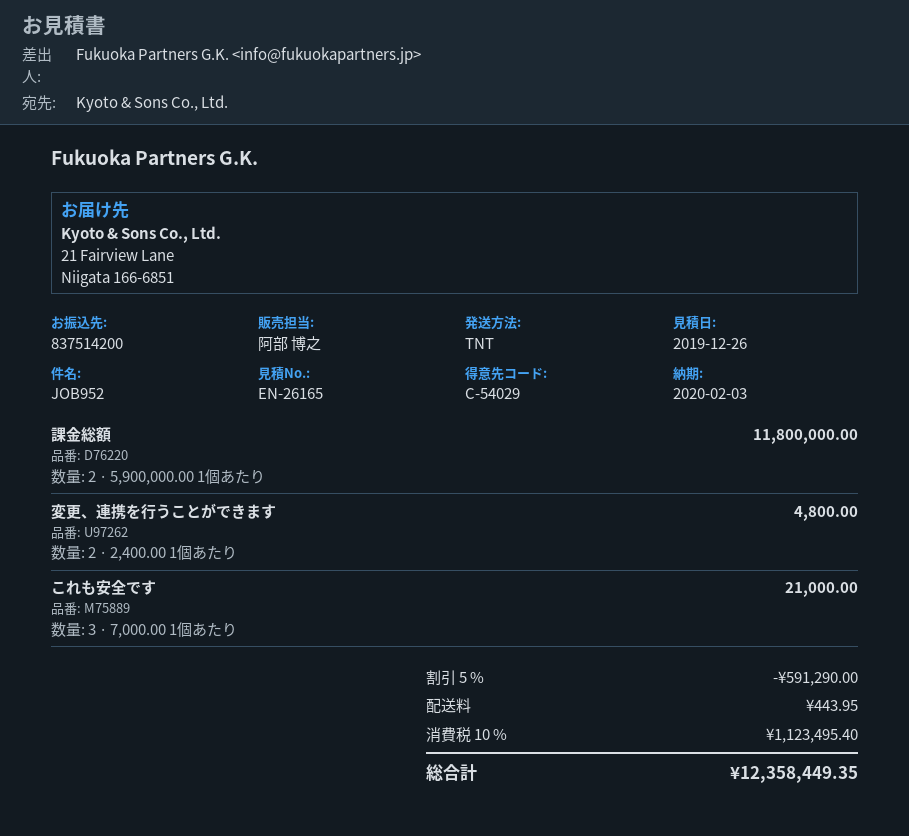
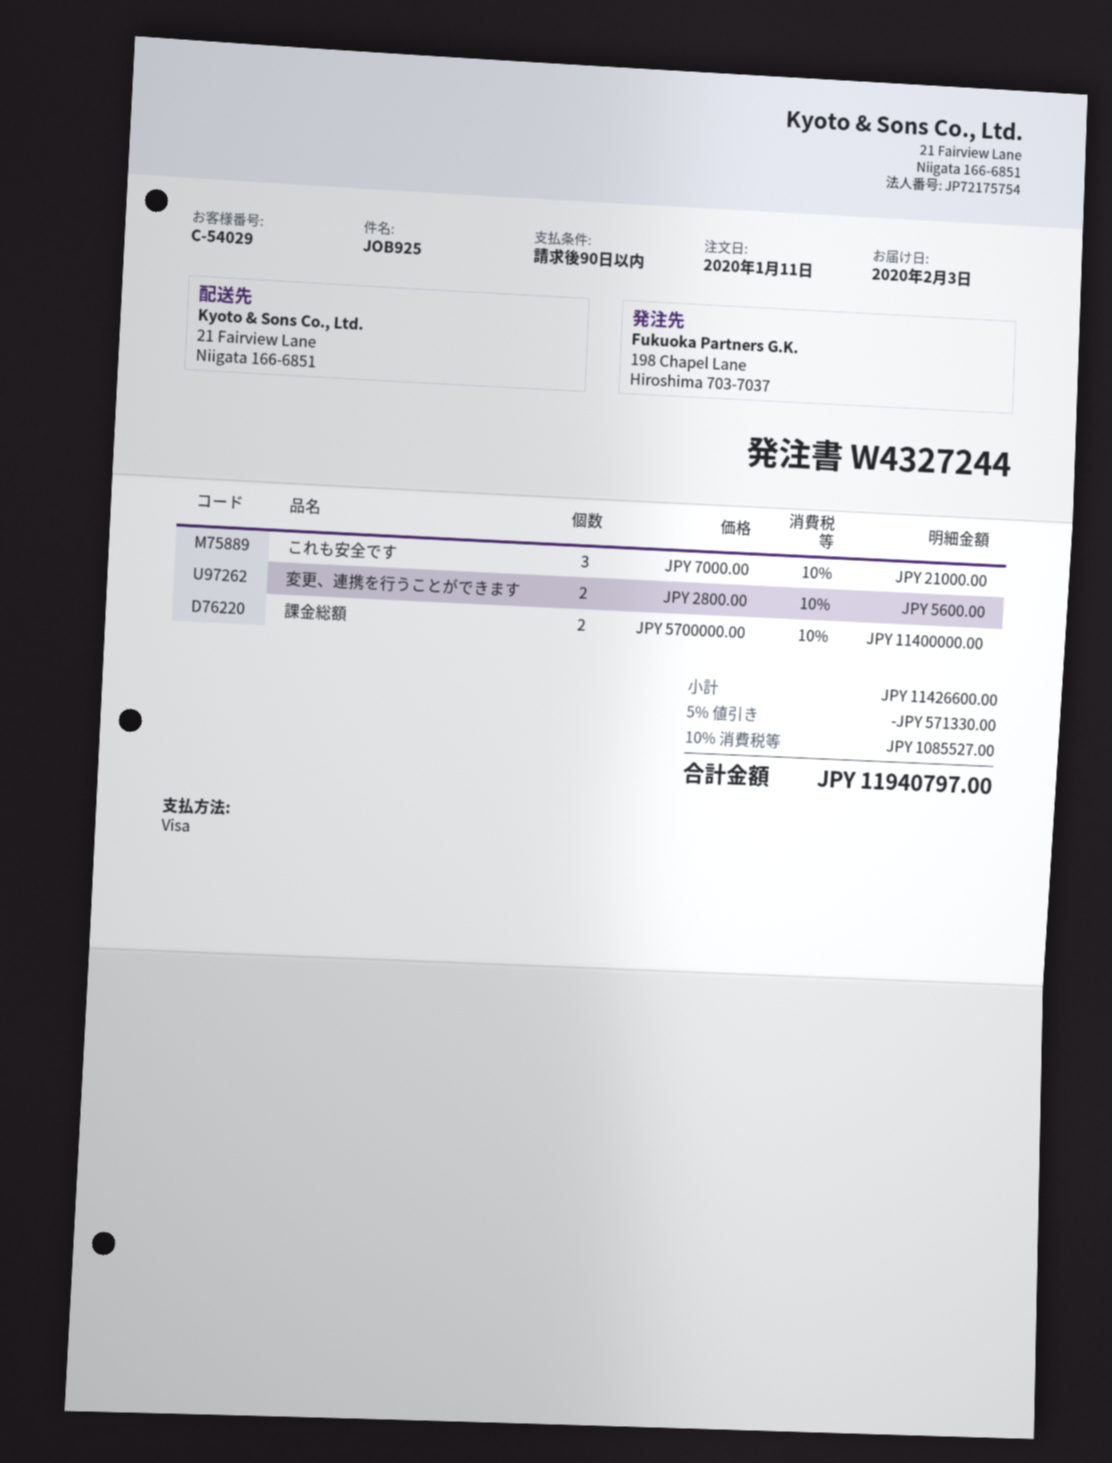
reference: JOB952 -> JOB925
課金総額: 2 x 5900000.00 = 11800000.00 -> 2 x 5700000.00 = 11400000.00
変更、連携を行うことができます: 2 x 2400.00 = 4800.00 -> 2 x 2800.00 = 5600.00
discount: 5% = 591290.00 -> 5% = 571330.00
shipping: 443.95 -> none
tax: 10% = 1123495.40 -> 10% = 1085527.00
total: 12358449.35 -> 11940797.00

